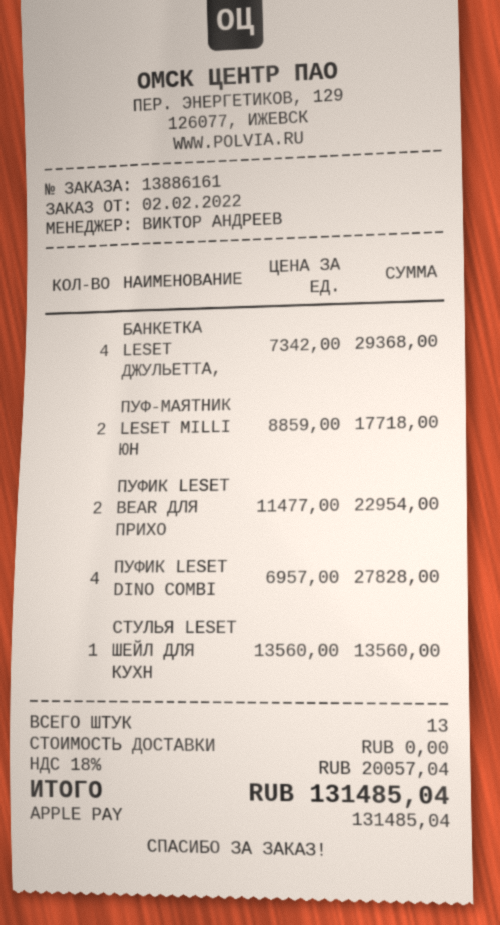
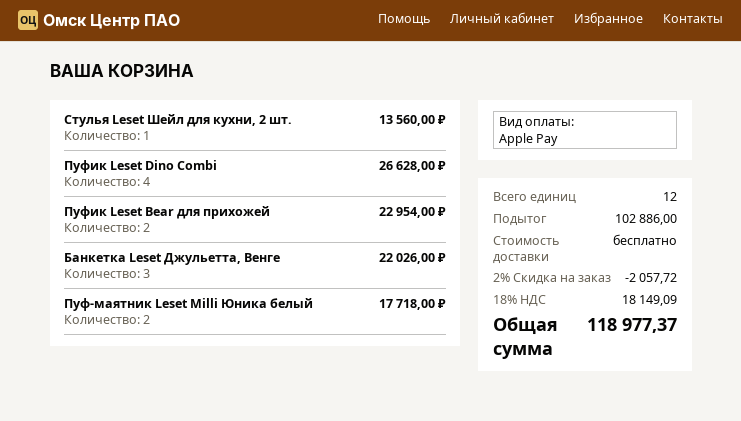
БАНКЕТКА LESET ДЖУЛЬЕТТА,: 4 for 29368.00 -> 3 for 22026.00
ПУФИК LESET DINO COMBI: 4 for 27828.00 -> 4 for 26628.00
total quantity: 13 -> 12
discount: none -> 2% = 2057.72
tax: 18% = 20057.04 -> 18% = 18149.09
total: 131485.04 -> 118977.37

